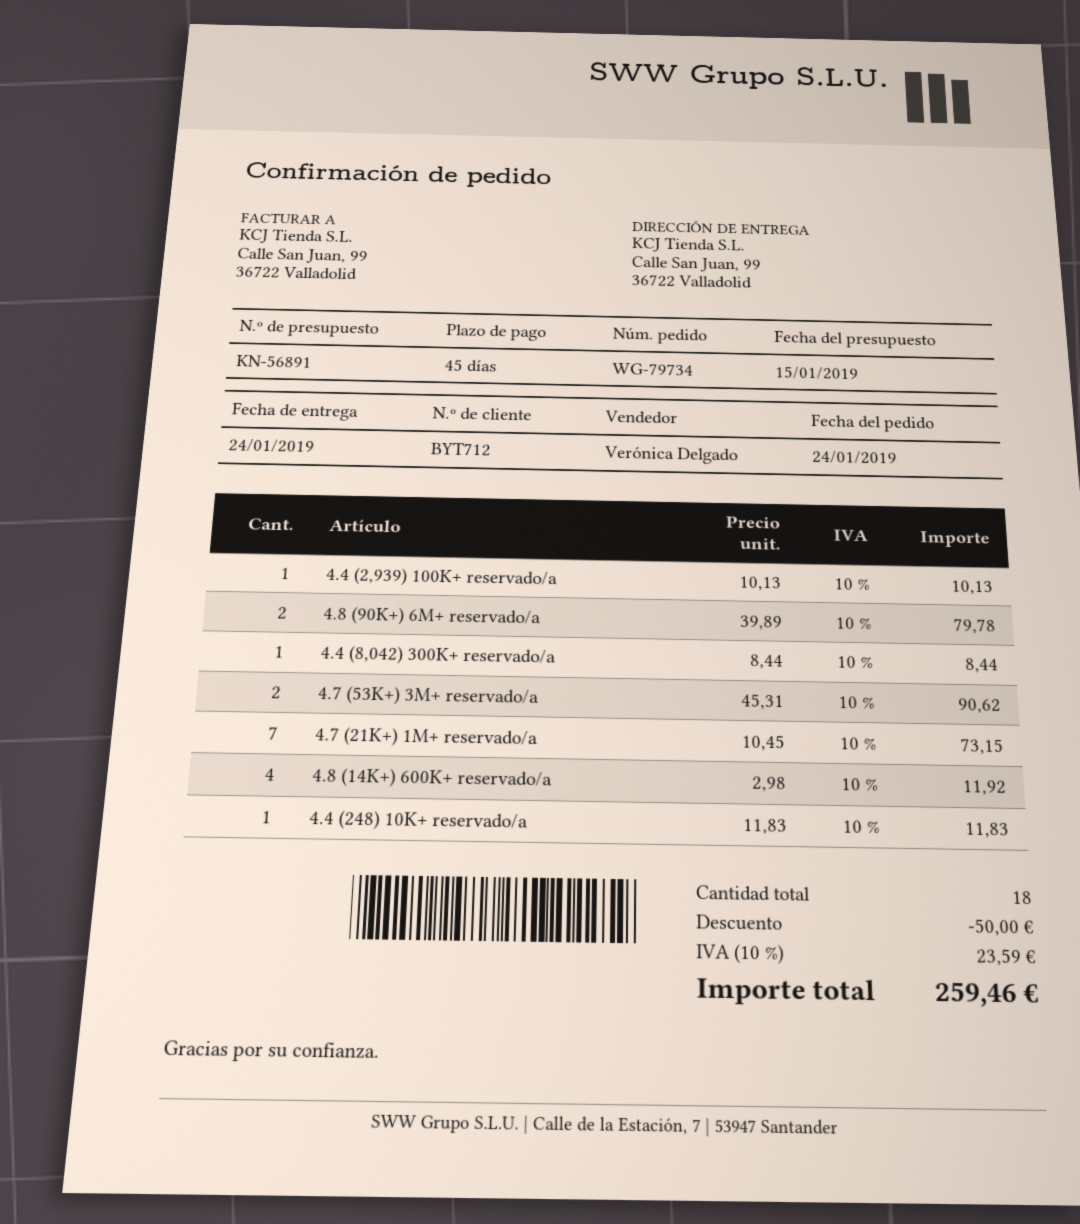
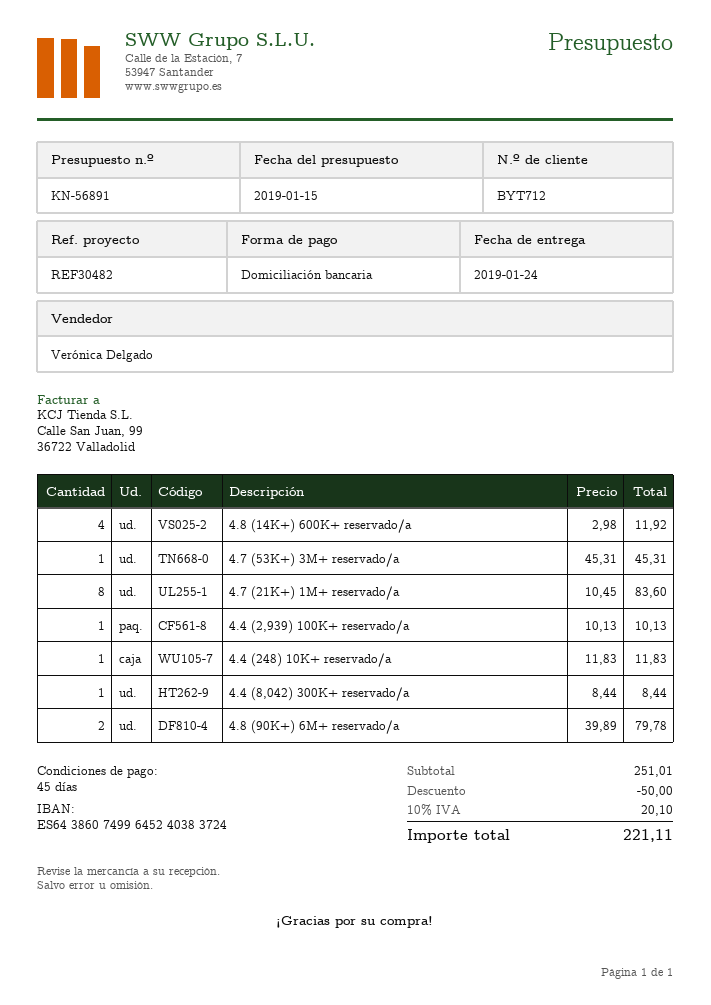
4.7 (53K+) 3M+ reservado/a: 2 x 45.31 = 90.62 -> 1 x 45.31 = 45.31
4.7 (21K+) 1M+ reservado/a: 7 x 10.45 = 73.15 -> 8 x 10.45 = 83.60
tax: 10% = 23.59 -> 10% = 20.10
total: 259.46 -> 221.11

